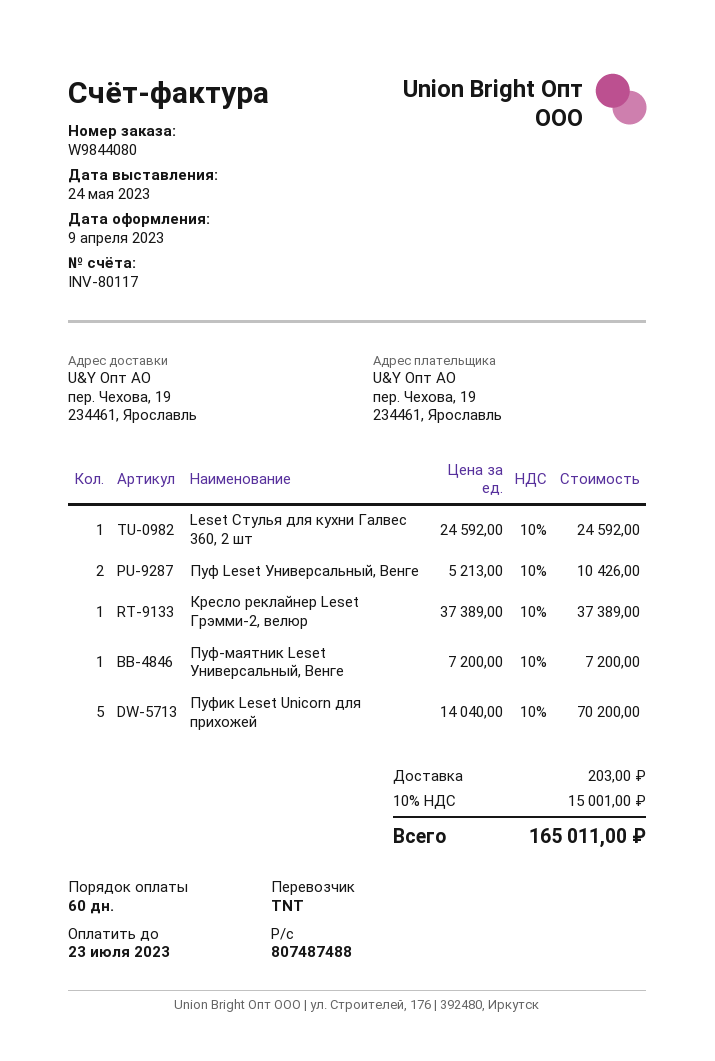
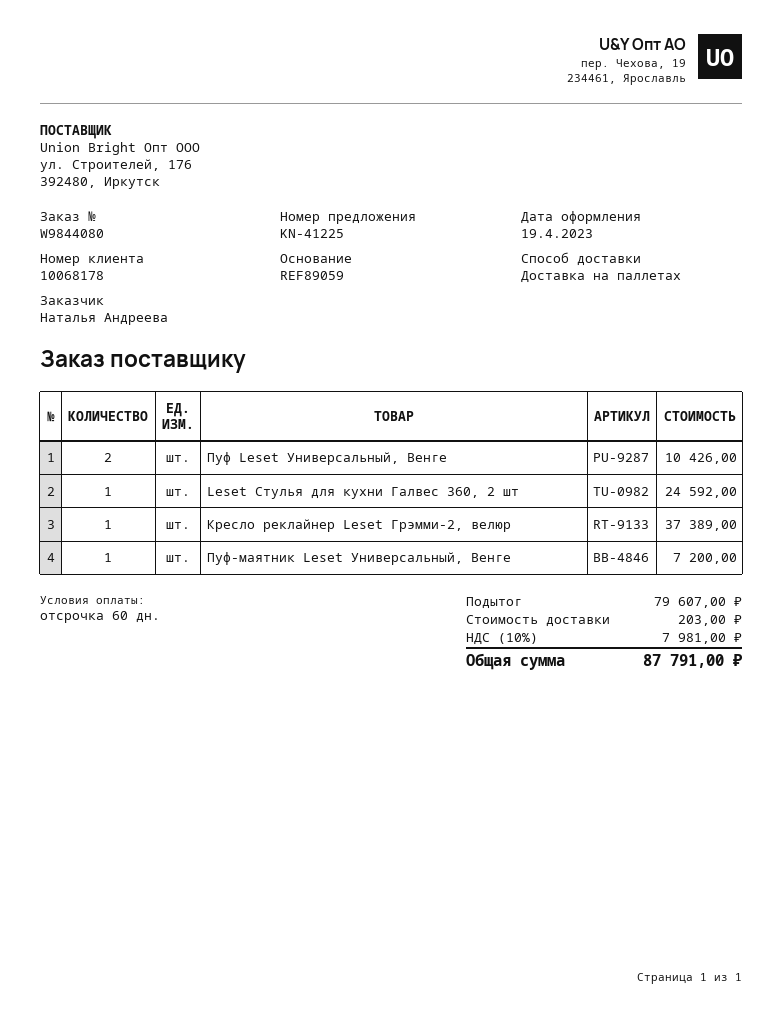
order date: 2023-04-09 -> 2023-04-19
shipping method: TNT -> pallet freight
Пуфик Leset Unicorn для прихожей: 5 for 70200.00 -> none
tax: 10% = 15001.00 -> 10% = 7981.00
total: 165011.00 -> 87791.00

